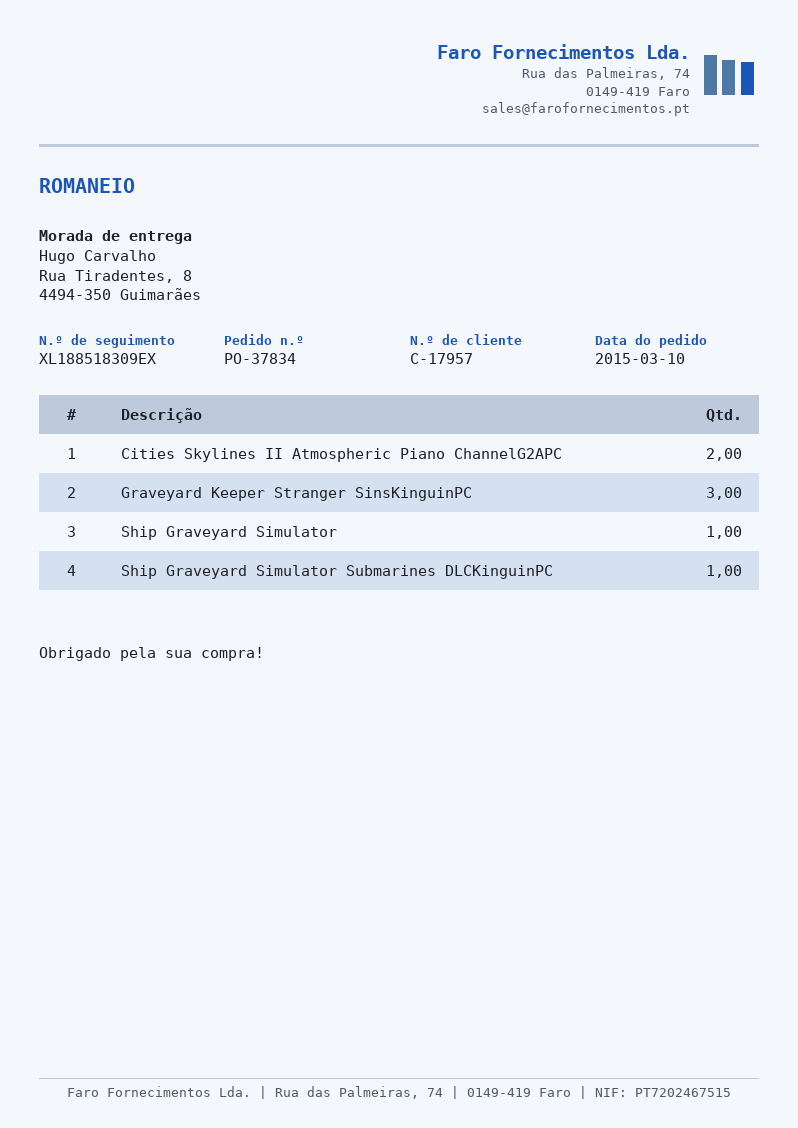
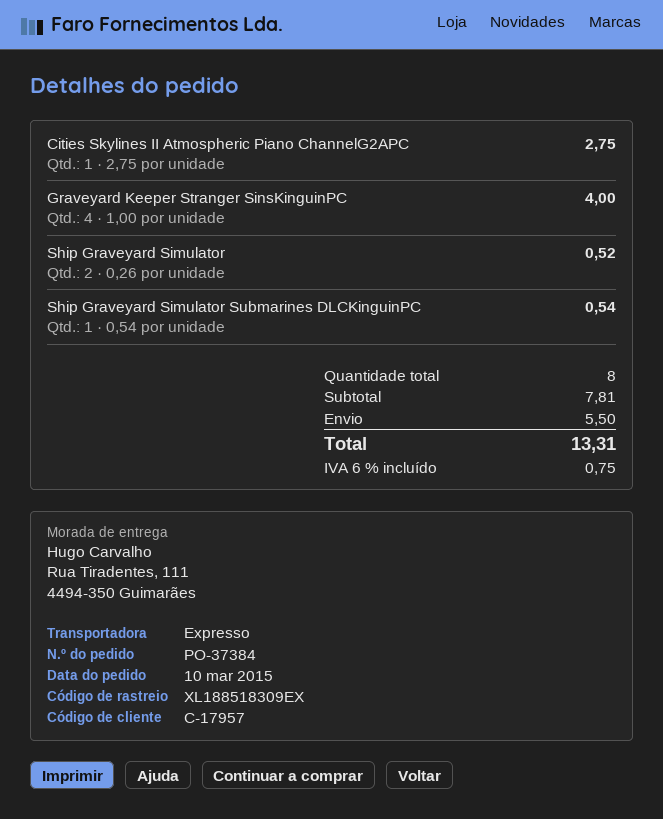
order number: PO-37834 -> PO-37384
ship to: Rua Tiradentes, 8, 4494-350 Guimarães -> Rua Tiradentes, 111, 4494-350 Guimarães
Cities Skylines II Atmospheric Piano ChannelG2APC: 2 -> 1
Graveyard Keeper Stranger SinsKinguinPC: 3 -> 4
Ship Graveyard Simulator: 1 -> 2

